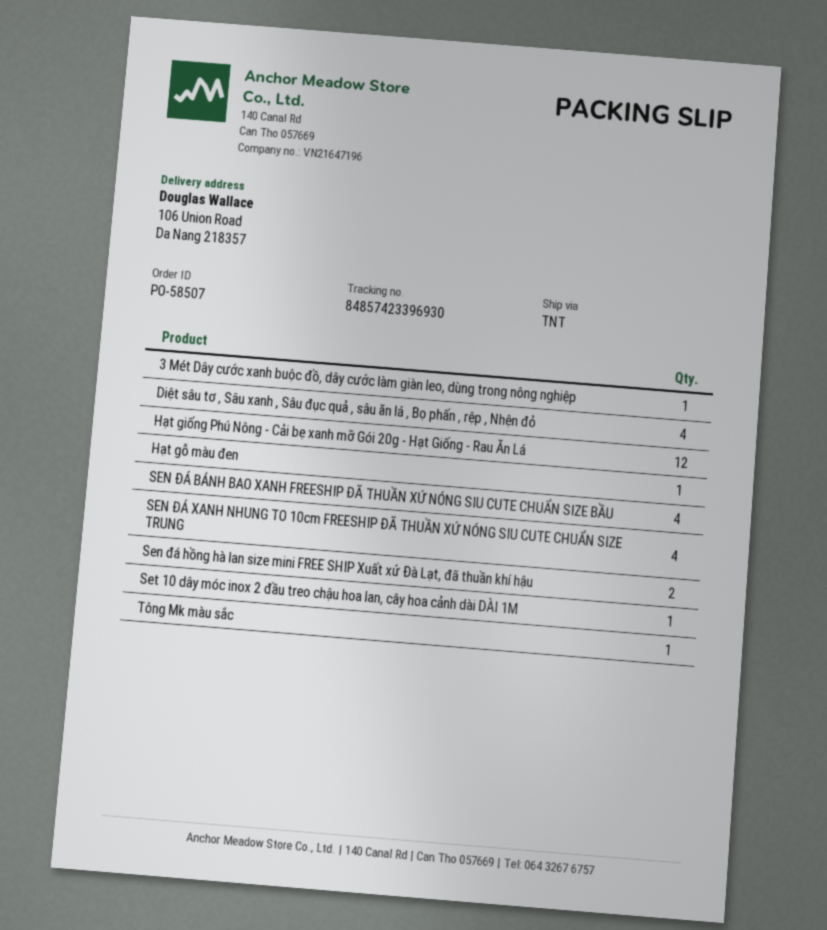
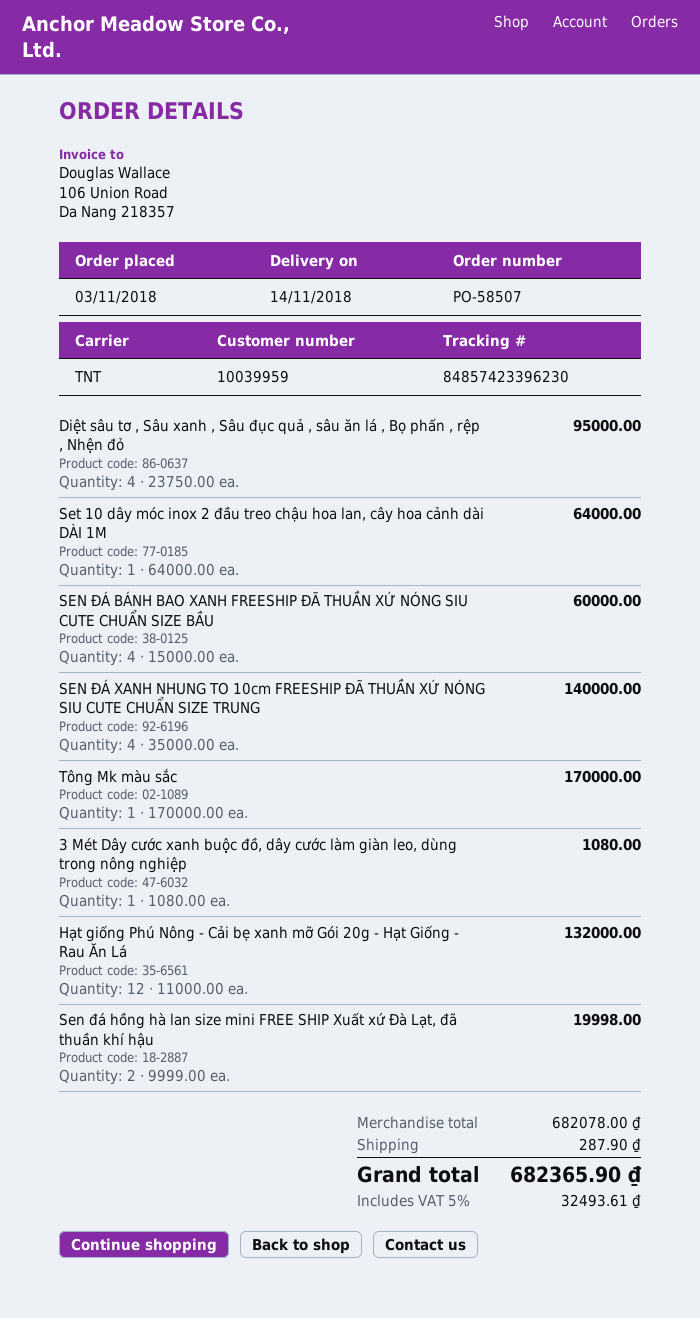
tracking number: 84857423396930 -> 84857423396230
Hạt gỗ màu đen: 1 -> none

